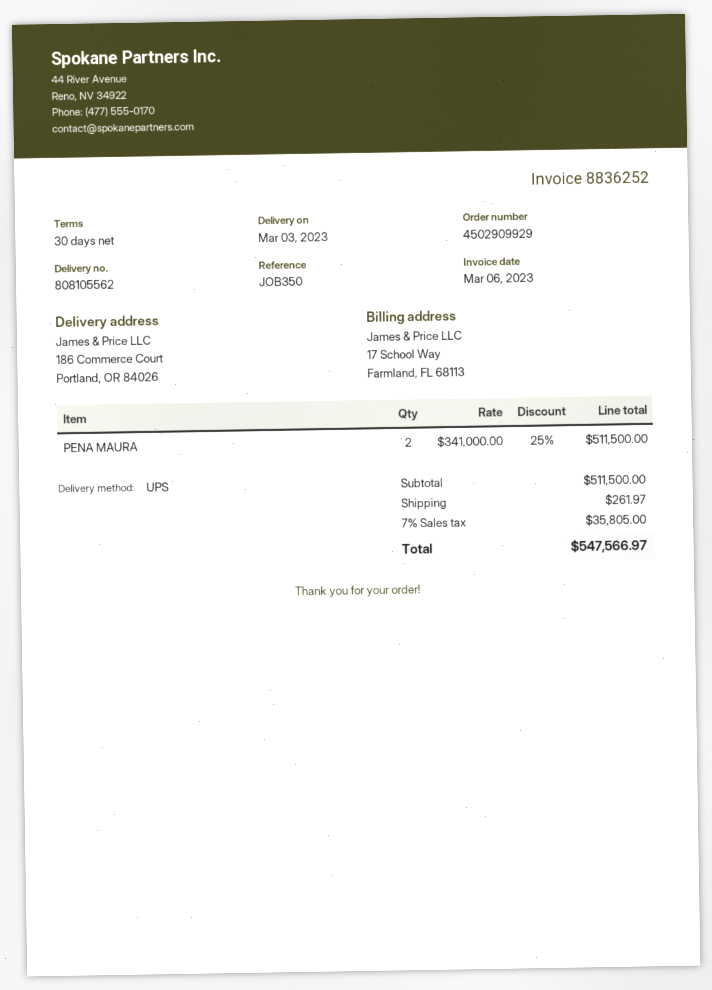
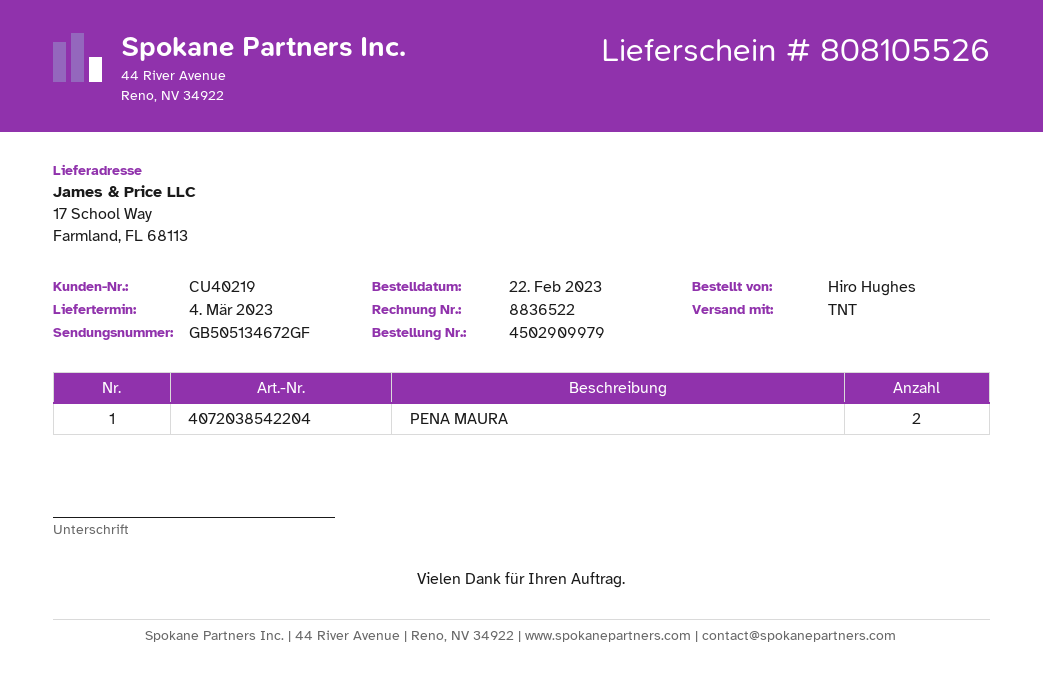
order number: 4502909929 -> 4502909979
delivery note number: 808105562 -> 808105526
delivery date: 2023-03-03 -> 2023-03-04
invoice number: 8836252 -> 8836522
shipping method: UPS -> TNT
ship to: 186 Commerce Court, Portland, OR 84026 -> 17 School Way, Farmland, FL 68113

